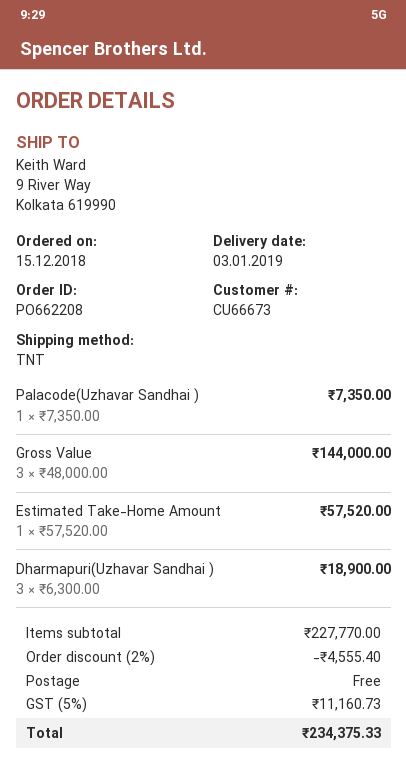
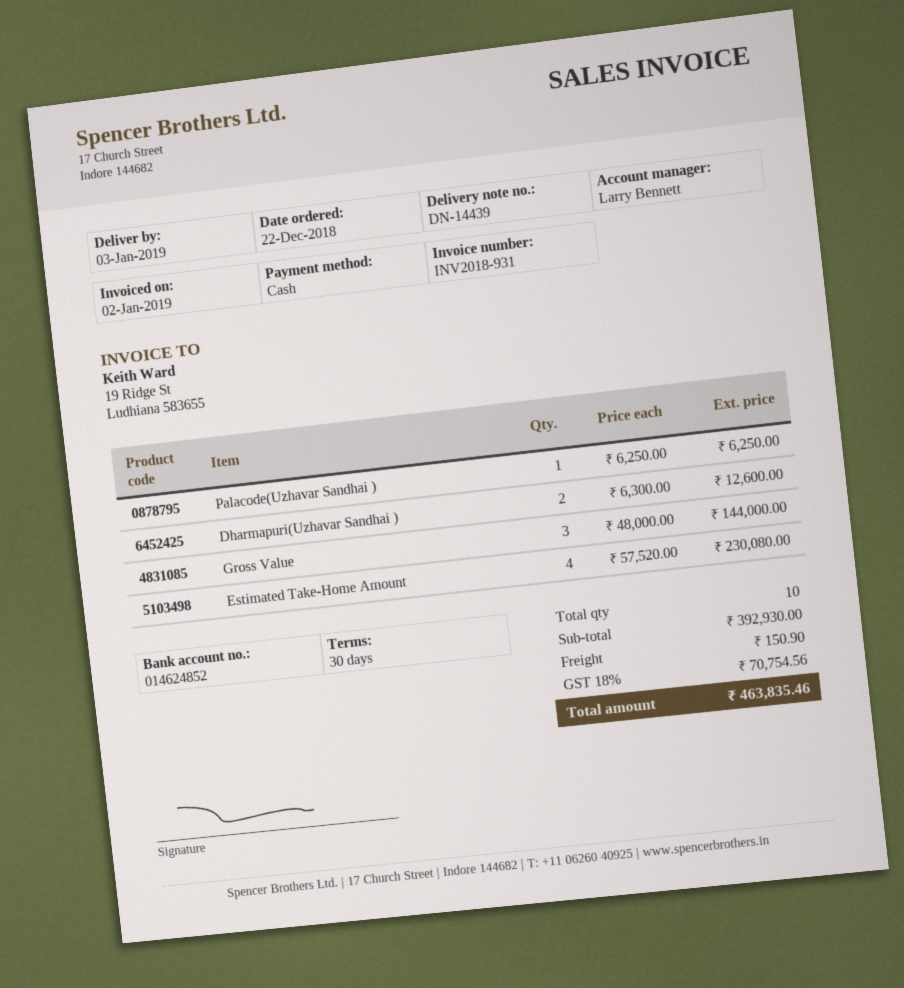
order date: 2018-12-15 -> 2018-12-22
Palacode(Uzhavar Sandhai ): 1 x 7350.00 = 7350.00 -> 1 x 6250.00 = 6250.00
Estimated Take-Home Amount: 1 x 57520.00 = 57520.00 -> 4 x 57520.00 = 230080.00
Dharmapuri(Uzhavar Sandhai ): 3 x 6300.00 = 18900.00 -> 2 x 6300.00 = 12600.00
subtotal: 227770.00 -> 392930.00
discount: 2% = 4555.40 -> none
shipping: 0.00 -> 150.90
tax: 5% = 11160.73 -> 18% = 70754.56
total: 234375.33 -> 463835.46

